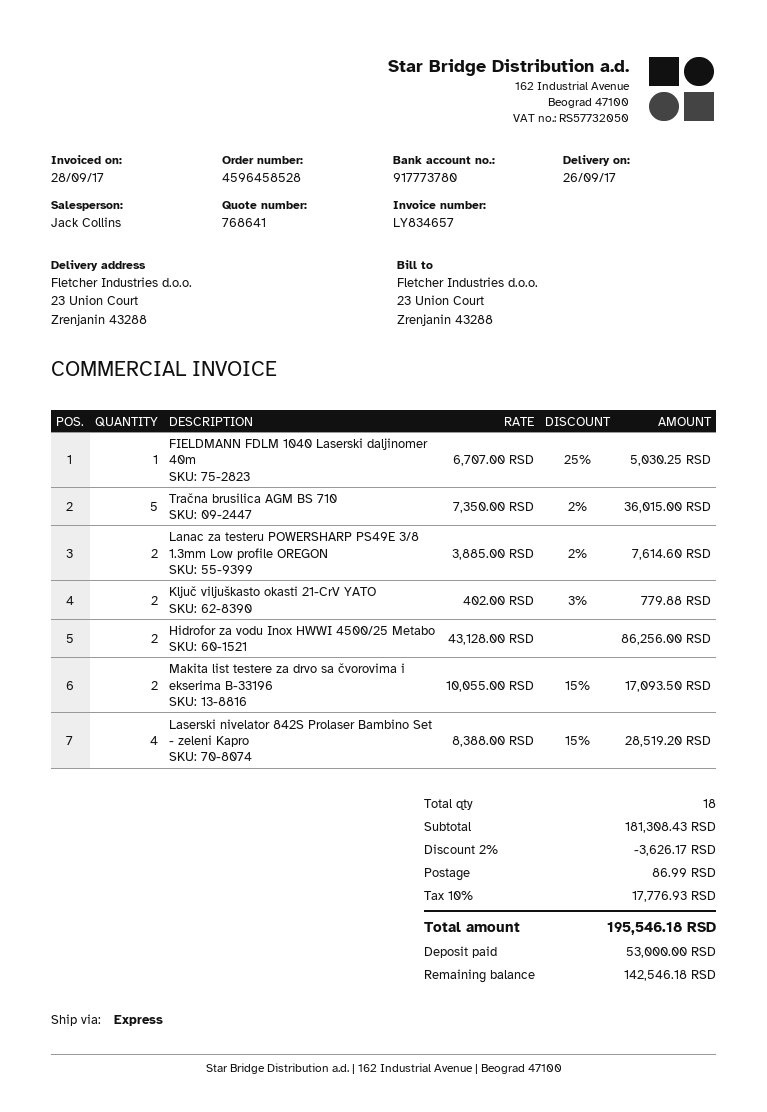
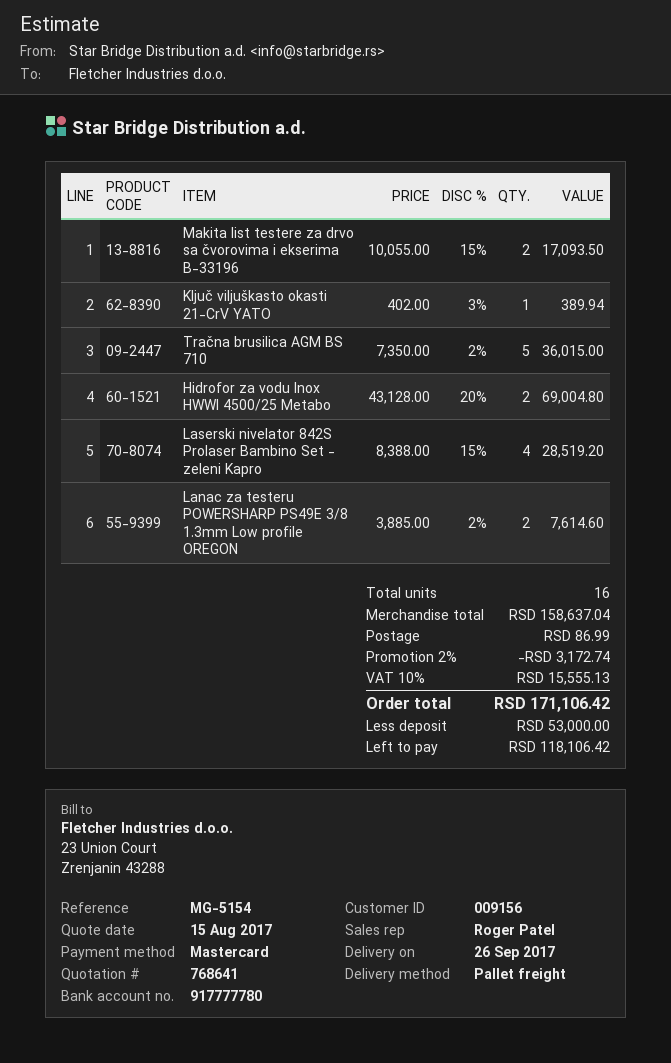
sales rep: Jack Collins -> Roger Patel
bank account: 917773780 -> 917777780
shipping method: express -> pallet freight
FIELDMANN FDLM 1040 Laserski daljinomer 40m: 1 x 6707.00 - 25% = 5030.25 -> none
Ključ viljuškasto okasti 21-CrV YATO: 2 x 402.00 - 3% = 779.88 -> 1 x 402.00 - 3% = 389.94
Hidrofor za vodu Inox HWWI 4500/25 Metabo: 2 x 43128.00 = 86256.00 -> 2 x 43128.00 - 20% = 69004.80
total quantity: 18 -> 16
subtotal: 181308.43 -> 158637.04
discount: 2% = 3626.17 -> 2% = 3172.74
tax: 10% = 17776.93 -> 10% = 15555.13
total: 195546.18 -> 171106.42
balance: 142546.18 -> 118106.42

